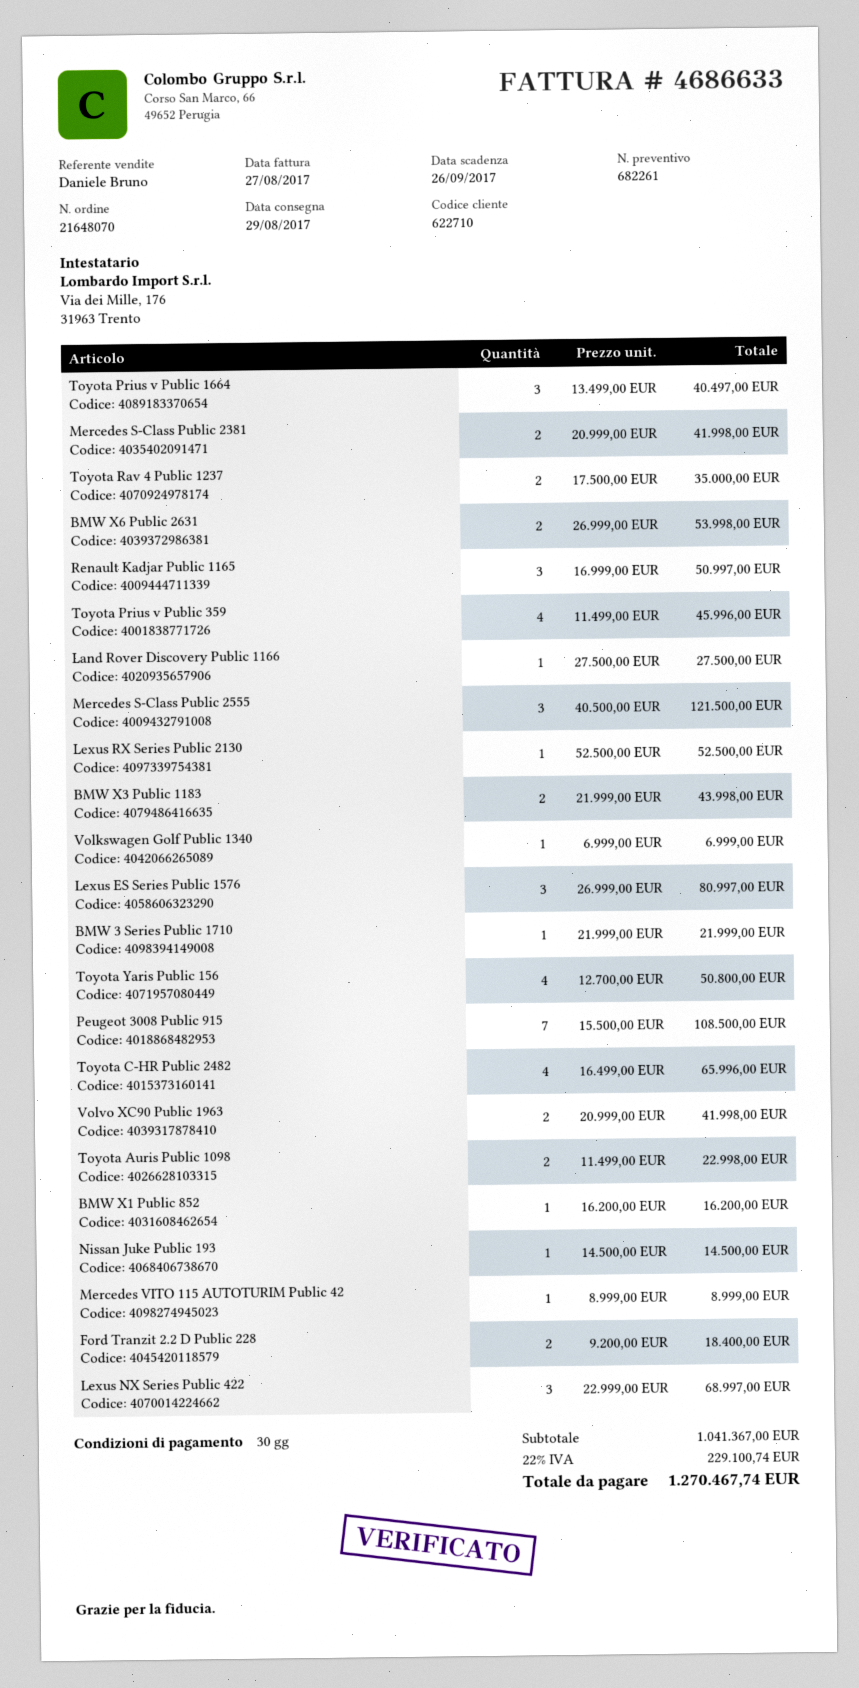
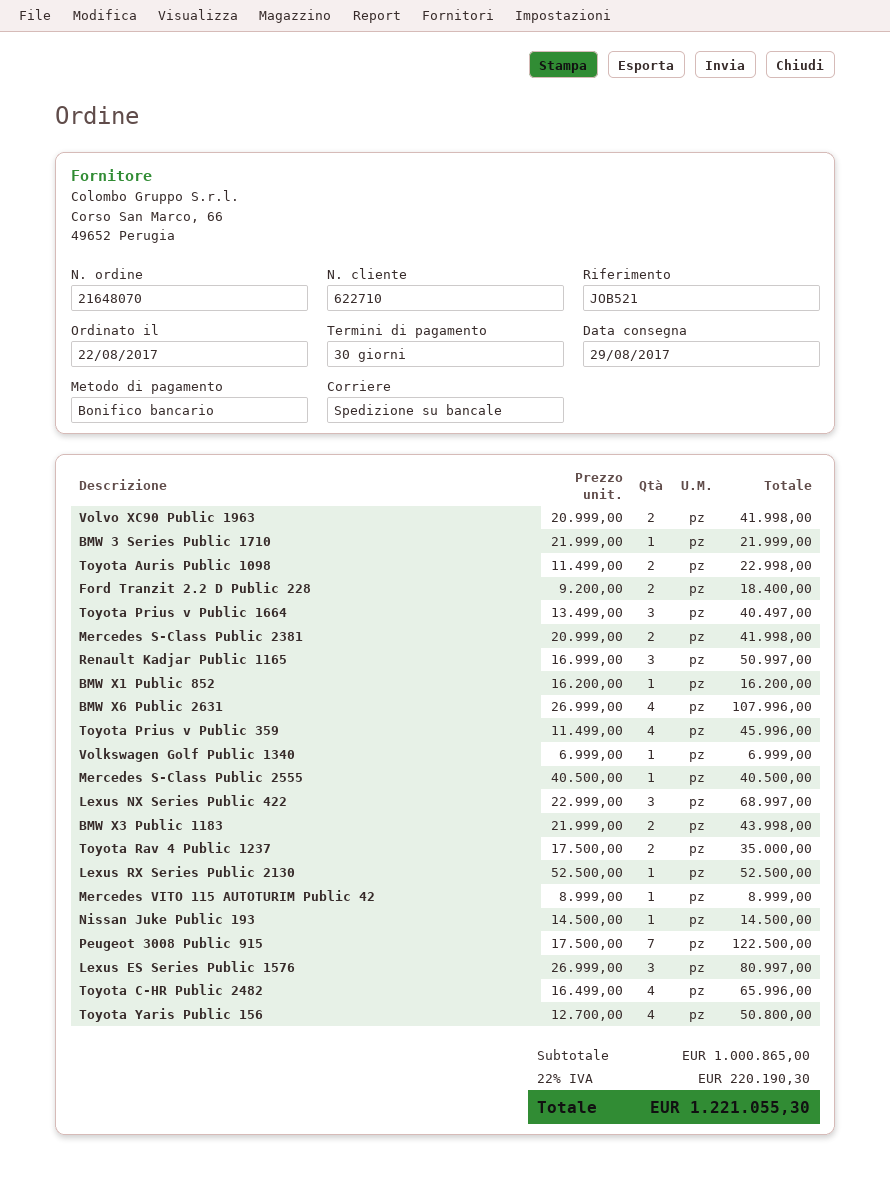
BMW X6 Public 2631: 2 x 26999.00 = 53998.00 -> 4 x 26999.00 = 107996.00
Land Rover Discovery Public 1166: 1 x 27500.00 = 27500.00 -> none
Mercedes S-Class Public 2555: 3 x 40500.00 = 121500.00 -> 1 x 40500.00 = 40500.00
Peugeot 3008 Public 915: 7 x 15500.00 = 108500.00 -> 7 x 17500.00 = 122500.00
subtotal: 1041367.00 -> 1000865.00
tax: 22% = 229100.74 -> 22% = 220190.30
total: 1270467.74 -> 1221055.30

